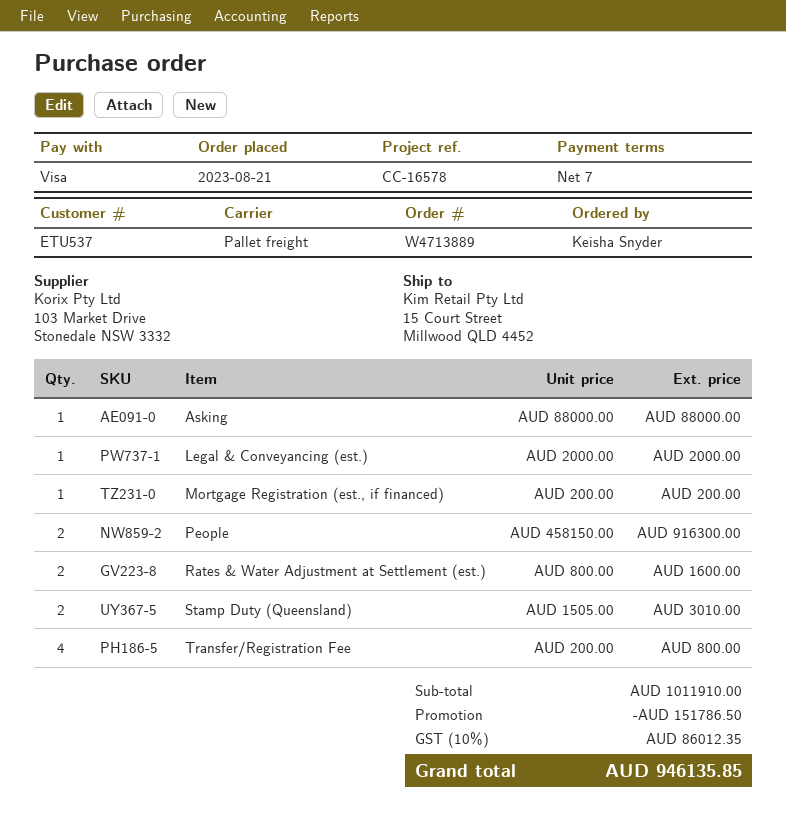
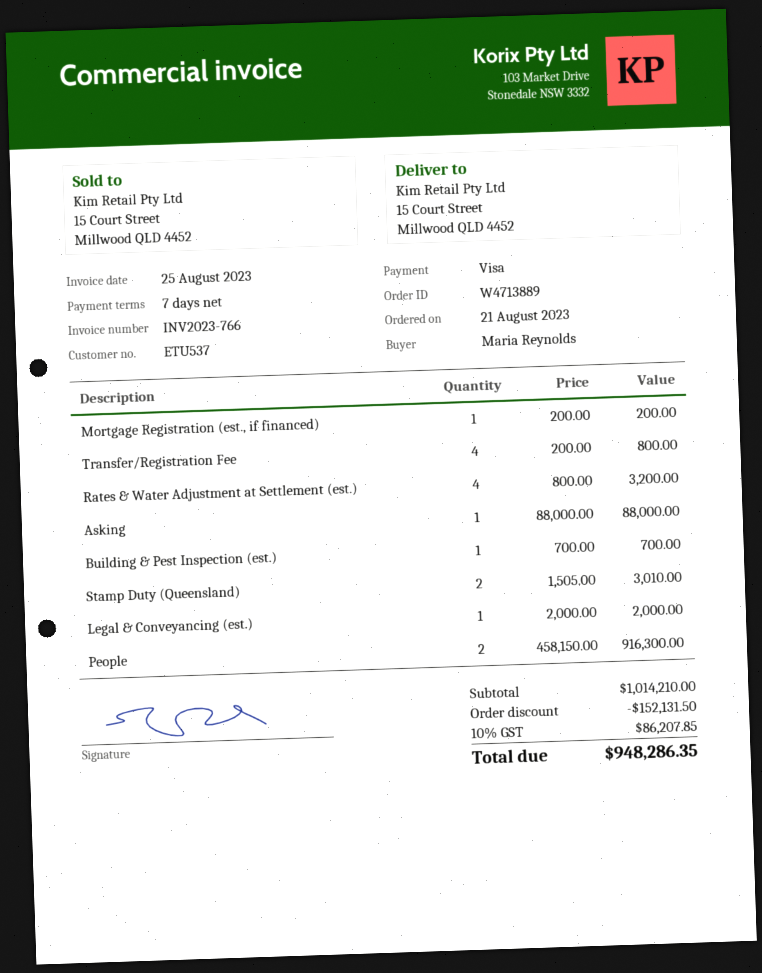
ordered by: Keisha Snyder -> Maria Reynolds
Rates & Water Adjustment at Settlement (est.): 2 x 800.00 = 1600.00 -> 4 x 800.00 = 3200.00
Building & Pest Inspection (est.): none -> 1 x 700.00 = 700.00
subtotal: 1011910.00 -> 1014210.00
discount: 151786.50 -> 152131.50
tax: 10% = 86012.35 -> 10% = 86207.85
total: 946135.85 -> 948286.35

